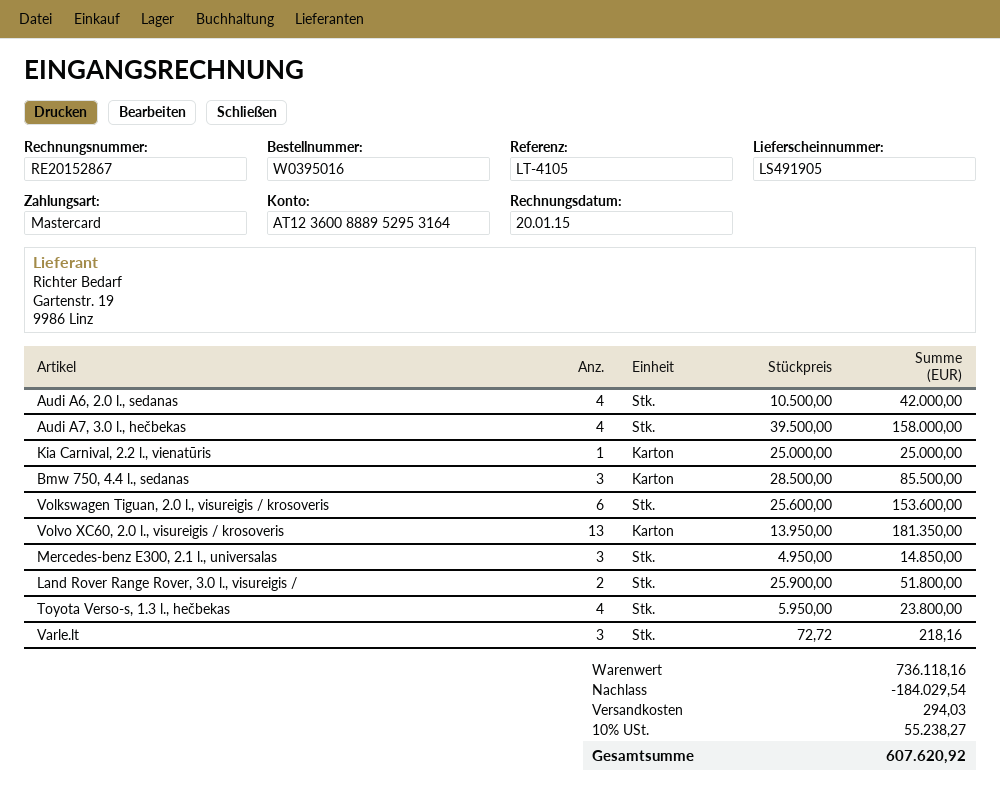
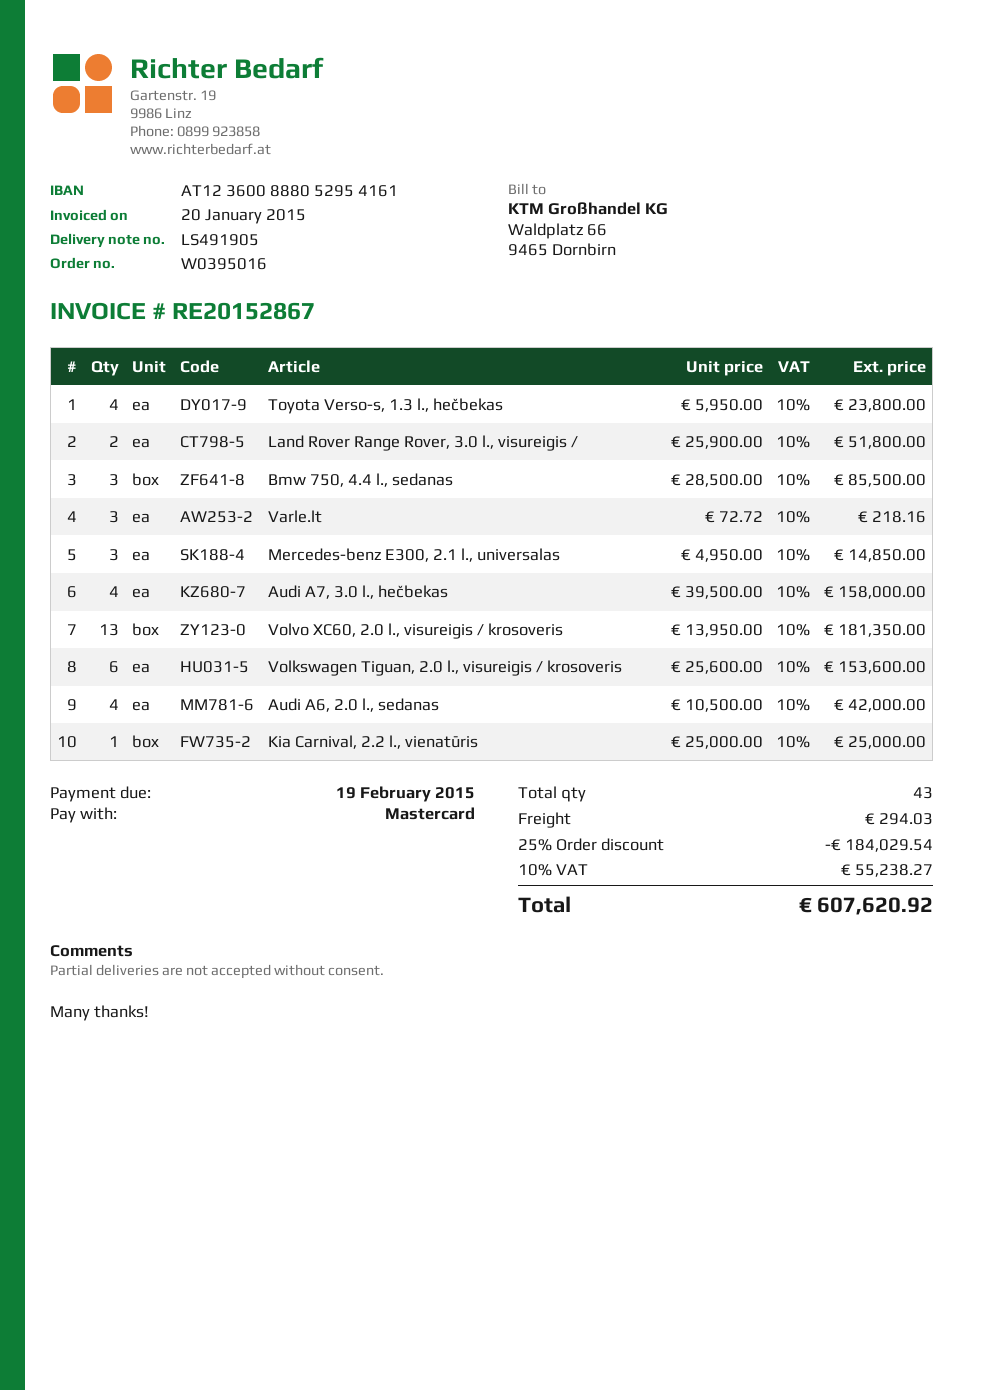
bank account: AT123600888952953164 -> AT123600888052954161

